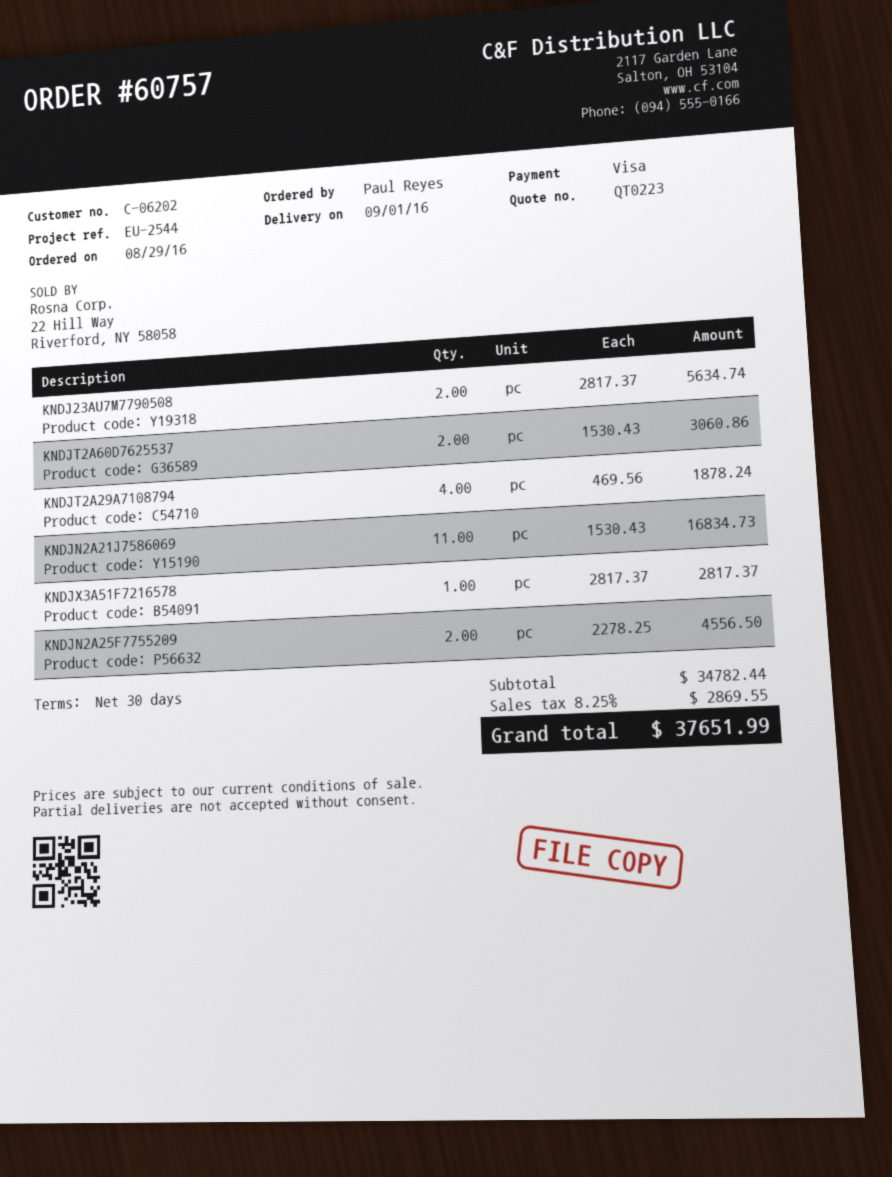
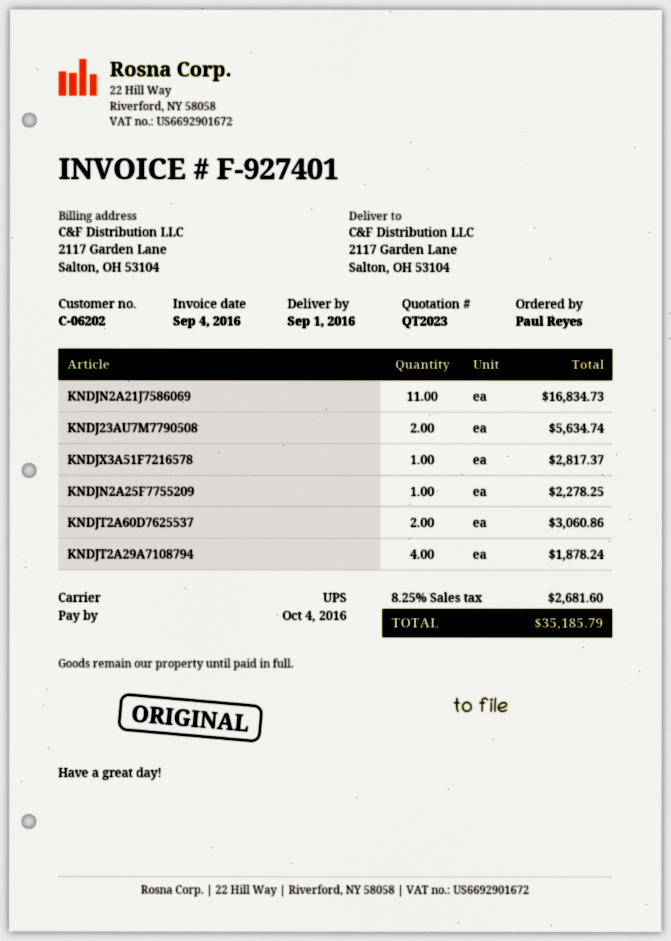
quote number: QT0223 -> QT2023
KNDJN2A25F7755209: 2 for 4556.50 -> 1 for 2278.25
tax: 8.25% = 2869.55 -> 8.25% = 2681.60
total: 37651.99 -> 35185.79

